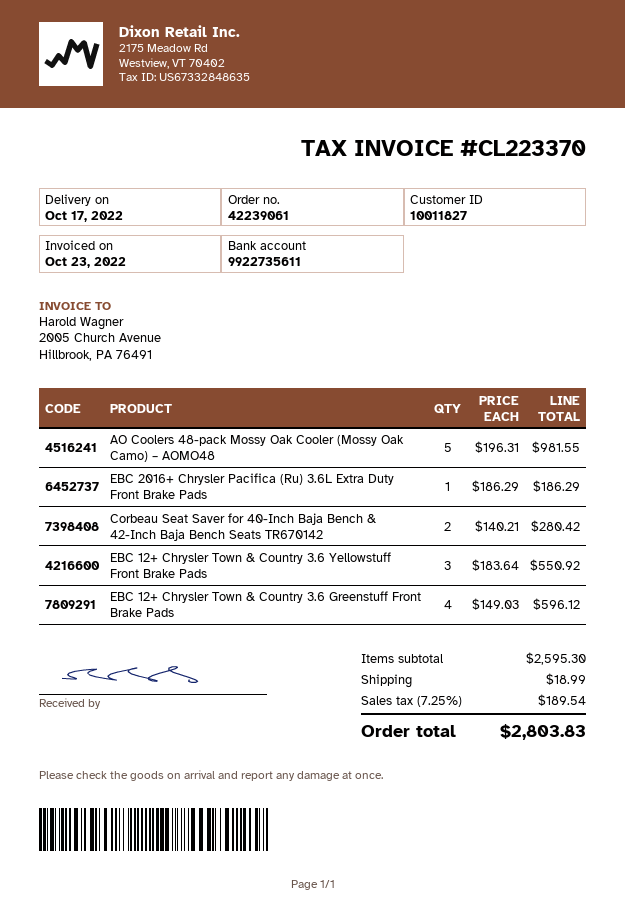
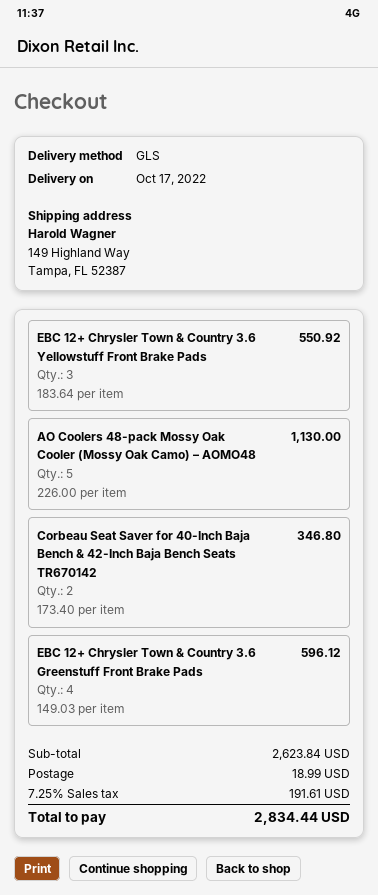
AO Coolers 48-pack Mossy Oak Cooler (Mossy Oak Camo) – AOMO48: 5 x 196.31 = 981.55 -> 5 x 226.00 = 1130.00
EBC 2016+ Chrysler Pacifica (Ru) 3.6L Extra Duty Front Brake Pads: 1 x 186.29 = 186.29 -> none
Corbeau Seat Saver for 40-Inch Baja Bench & 42-Inch Baja Bench Seats TR670142: 2 x 140.21 = 280.42 -> 2 x 173.40 = 346.80
subtotal: 2595.30 -> 2623.84
tax: 7.25% = 189.54 -> 7.25% = 191.61
total: 2803.83 -> 2834.44

